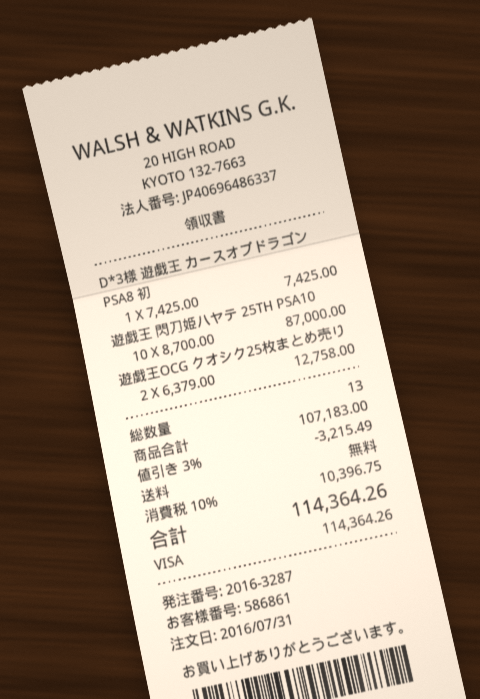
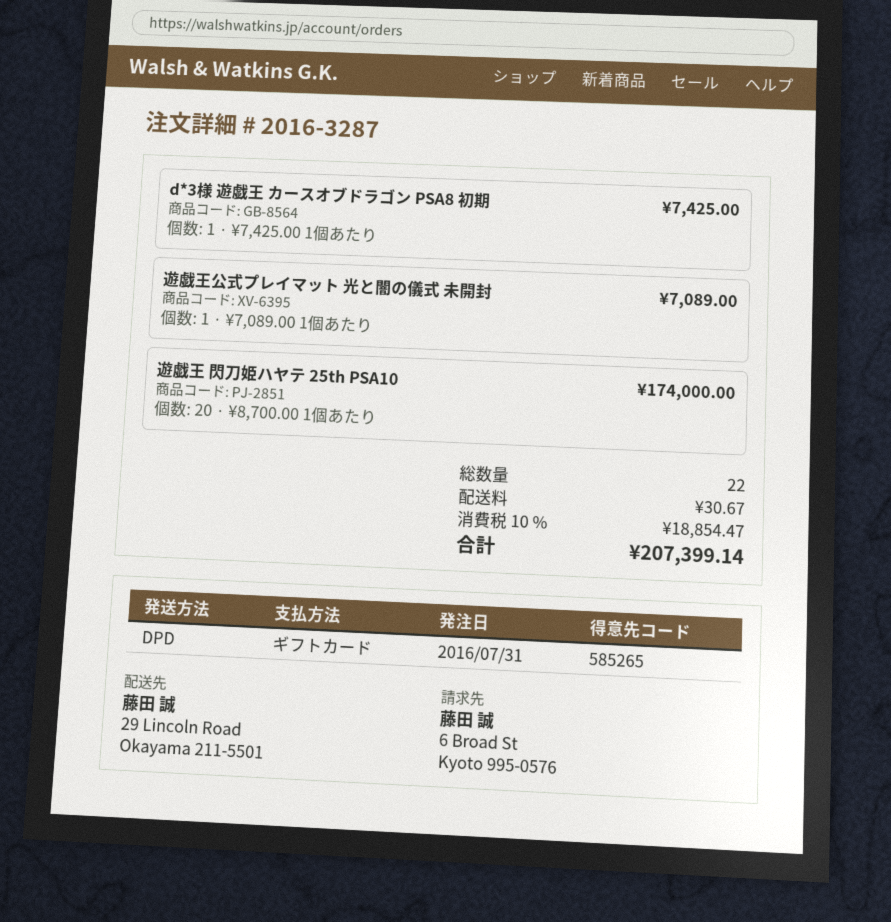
customer number: 586861 -> 585265
payment method: Visa -> gift card
遊戯王 閃刀姫ハヤテ 25TH PSA10: 10 x 8700.00 = 87000.00 -> 20 x 8700.00 = 174000.00
遊戯王OCG クオシク25枚まとめ売り: 2 x 6379.00 = 12758.00 -> none
遊戯王公式プレイマット 光と闇の儀式 未開封: none -> 1 x 7089.00 = 7089.00
total quantity: 13 -> 22
discount: 3% = 3215.49 -> none
shipping: 0.00 -> 30.67
tax: 10% = 10396.75 -> 10% = 18854.47
total: 114364.26 -> 207399.14

